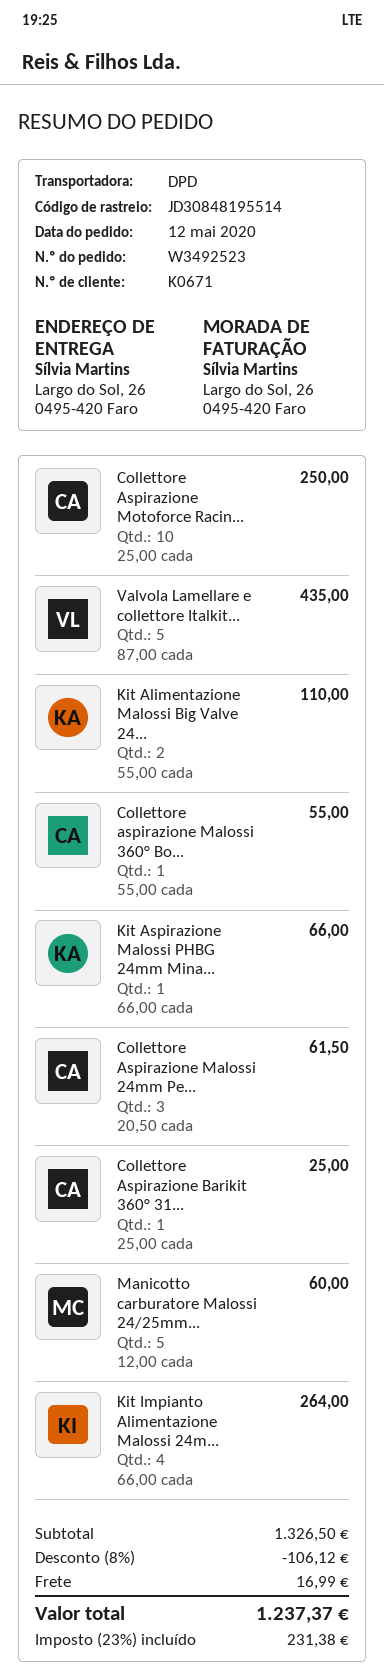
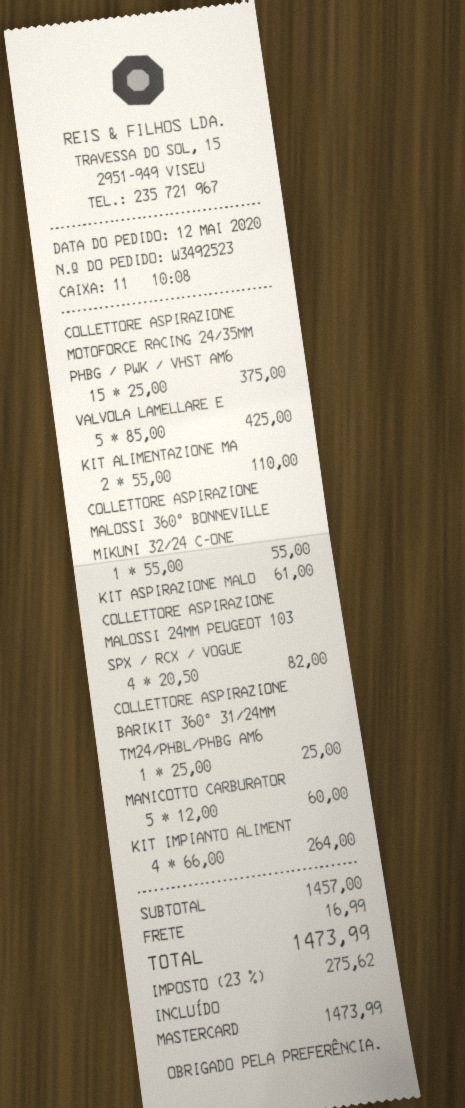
Collettore Aspirazione Motoforce Racin...: 10 x 25.00 = 250.00 -> 15 x 25.00 = 375.00
Valvola Lamellare e collettore Italkit...: 5 x 87.00 = 435.00 -> 5 x 85.00 = 425.00
Kit Aspirazione Malossi PHBG 24mm Mina...: 1 x 66.00 = 66.00 -> 1 x 61.00 = 61.00
Collettore Aspirazione Malossi 24mm Pe...: 3 x 20.50 = 61.50 -> 4 x 20.50 = 82.00
subtotal: 1326.50 -> 1457.00
discount: 8% = 106.12 -> none
tax: 23% = 231.38 -> 23% = 275.62
total: 1237.37 -> 1473.99

